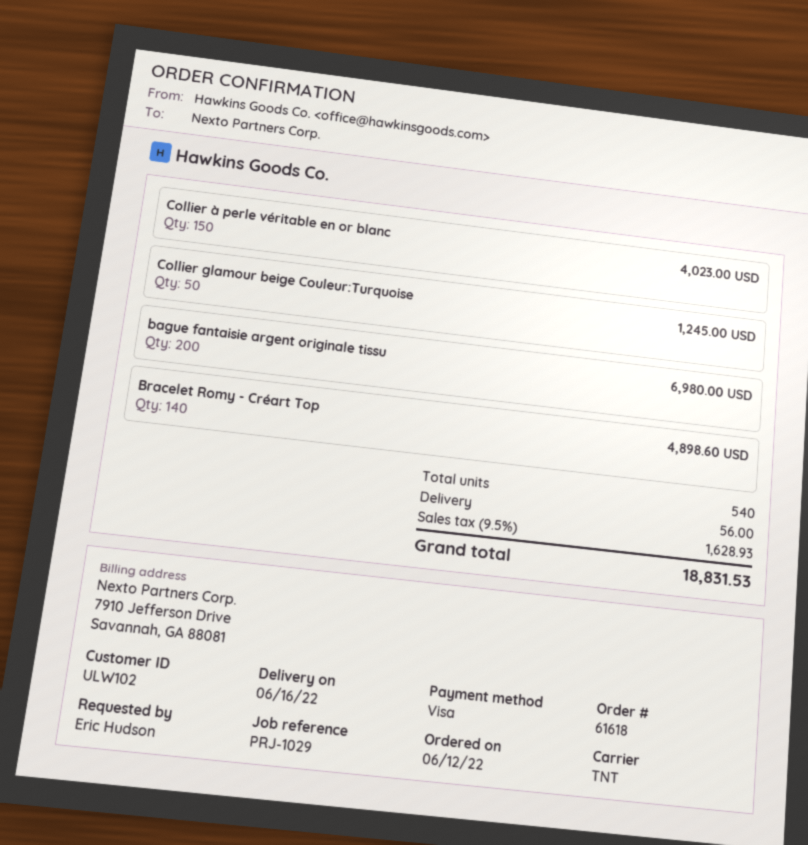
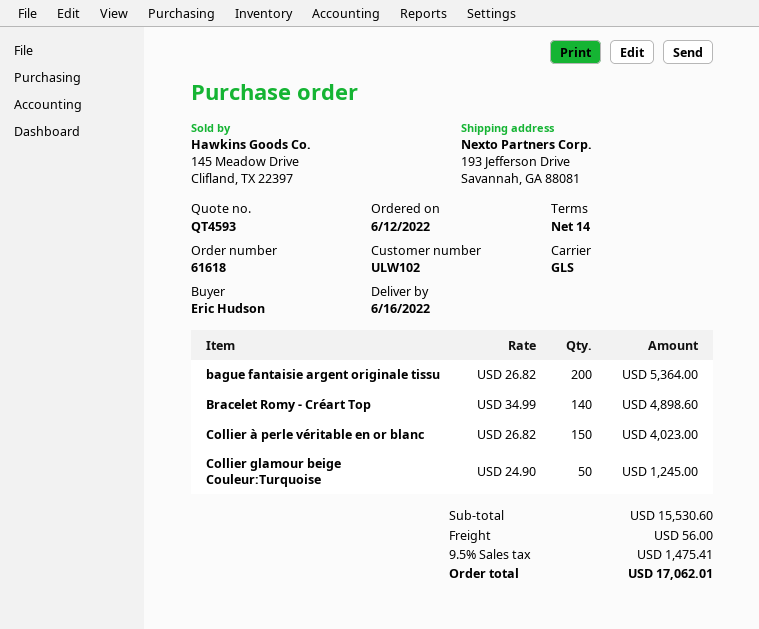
shipping method: TNT -> GLS
bague fantaisie argent originale tissu: 200 for 6980.00 -> 200 for 5364.00
tax: 9.5% = 1628.93 -> 9.5% = 1475.41
total: 18831.53 -> 17062.01

